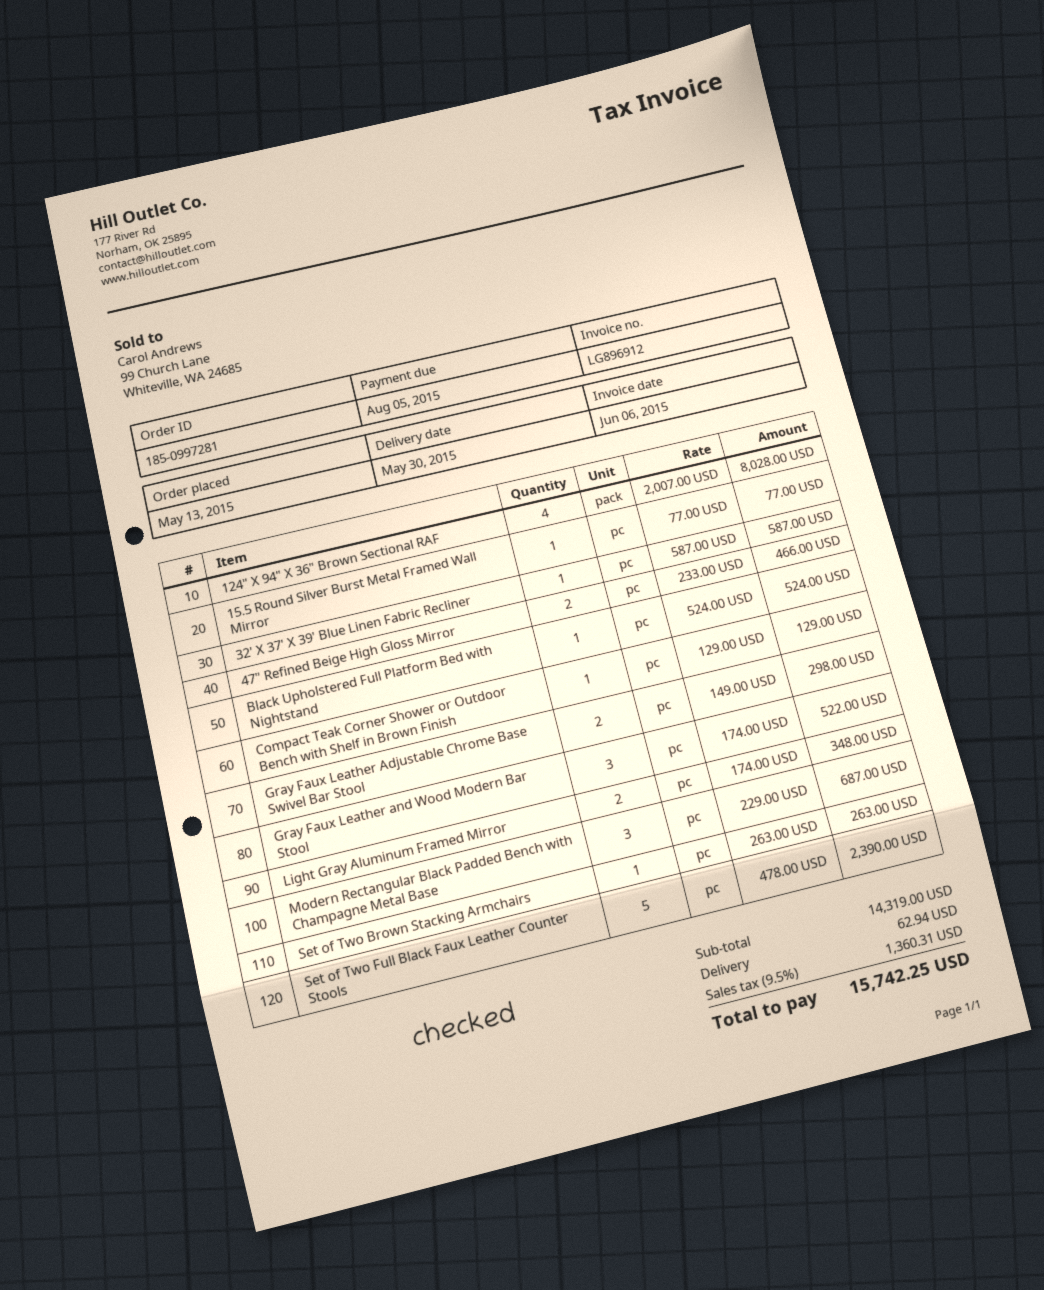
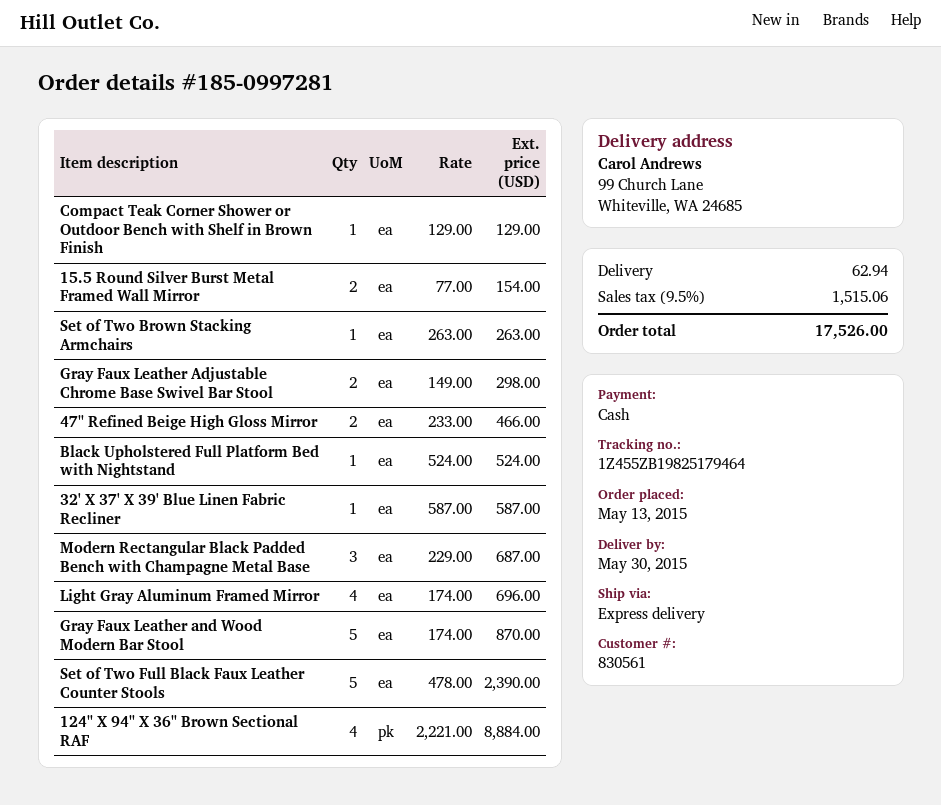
124" X 94" X 36" Brown Sectional RAF: 4 x 2007.00 = 8028.00 -> 4 x 2221.00 = 8884.00
15.5 Round Silver Burst Metal Framed Wall Mirror: 1 x 77.00 = 77.00 -> 2 x 77.00 = 154.00
Gray Faux Leather and Wood Modern Bar Stool: 3 x 174.00 = 522.00 -> 5 x 174.00 = 870.00
Light Gray Aluminum Framed Mirror: 2 x 174.00 = 348.00 -> 4 x 174.00 = 696.00
tax: 9.5% = 1360.31 -> 9.5% = 1515.06
total: 15742.25 -> 17526.00

